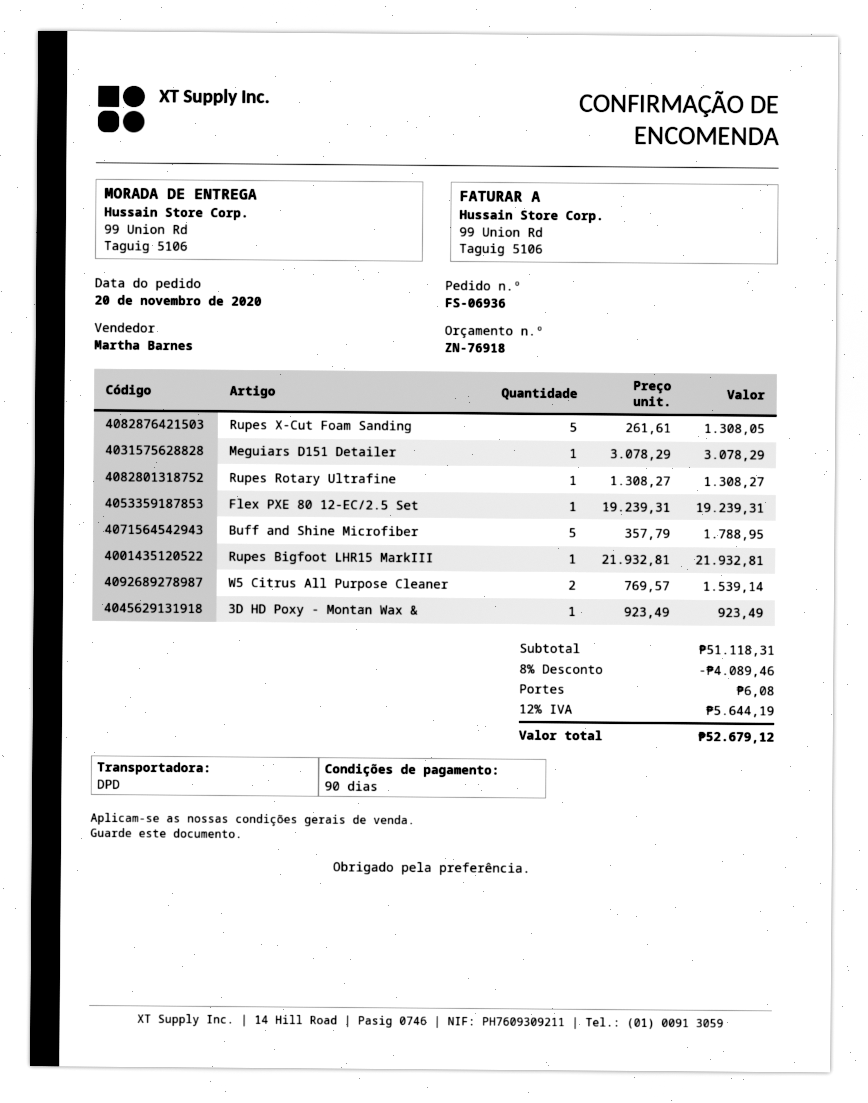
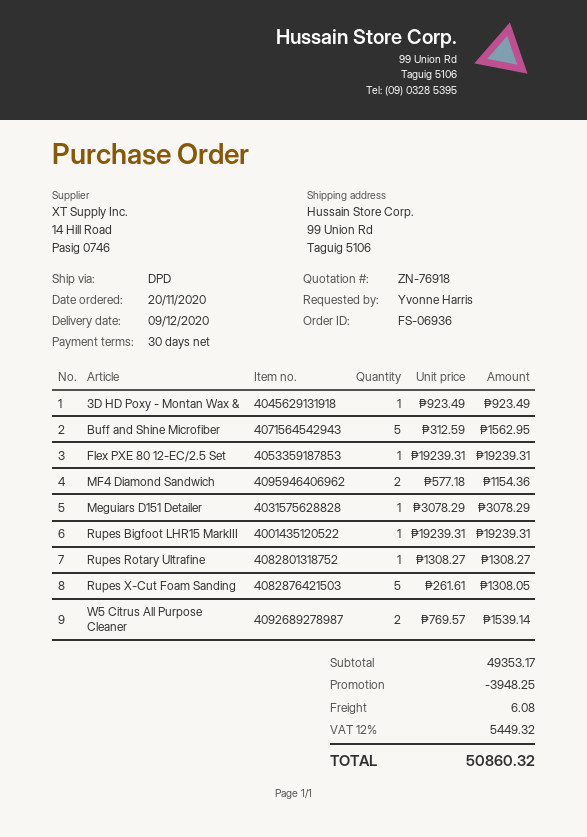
payment terms: 90 days -> 30 days
Buff and Shine Microfiber: 5 x 357.79 = 1788.95 -> 5 x 312.59 = 1562.95
Rupes Bigfoot LHR15 MarkIII: 1 x 21932.81 = 21932.81 -> 1 x 19239.31 = 19239.31
MF4 Diamond Sandwich: none -> 2 x 577.18 = 1154.36
subtotal: 51118.31 -> 49353.17
discount: 4089.46 -> 3948.25
tax: 12% = 5644.19 -> 12% = 5449.32
total: 52679.12 -> 50860.32

